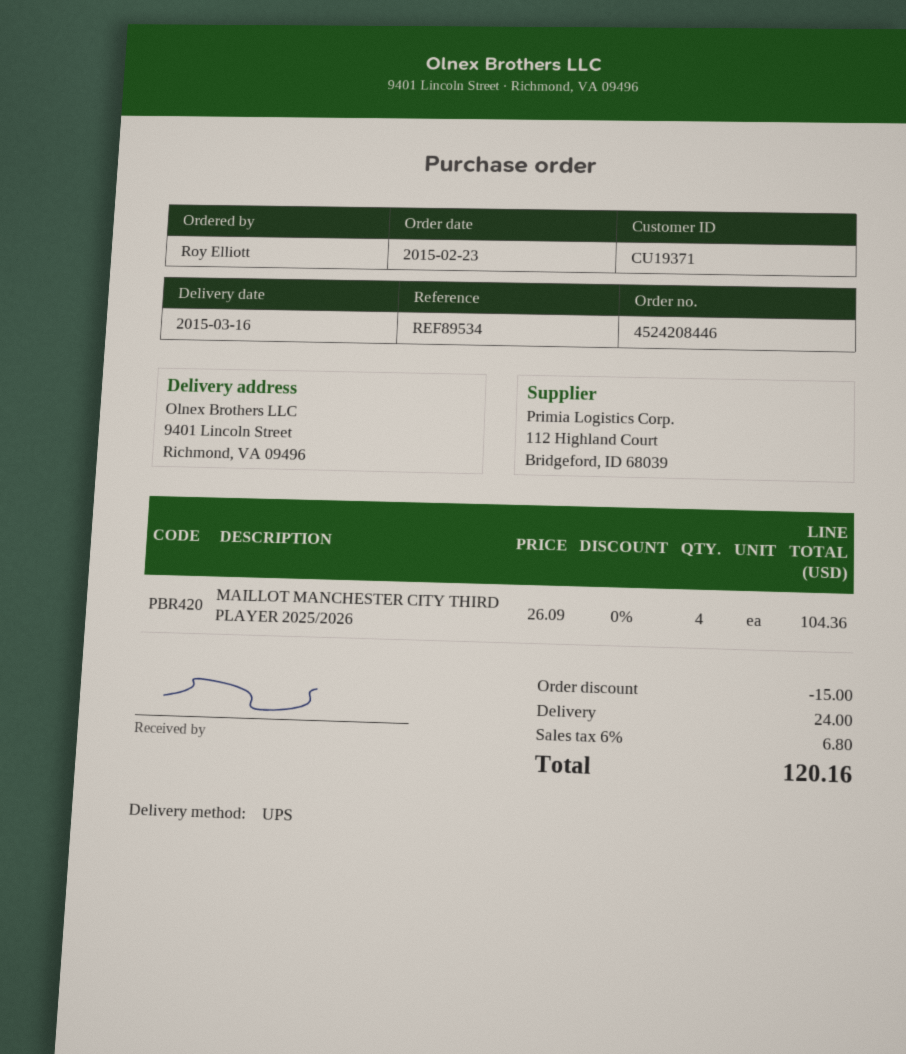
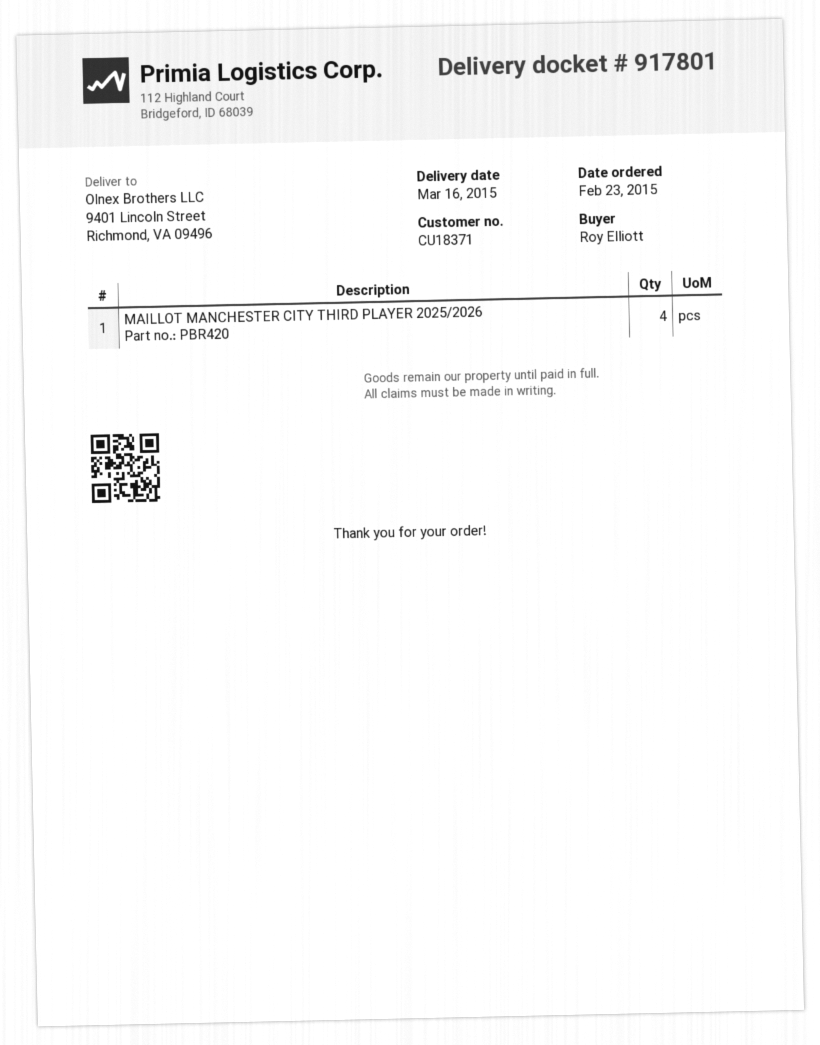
customer number: CU19371 -> CU18371

